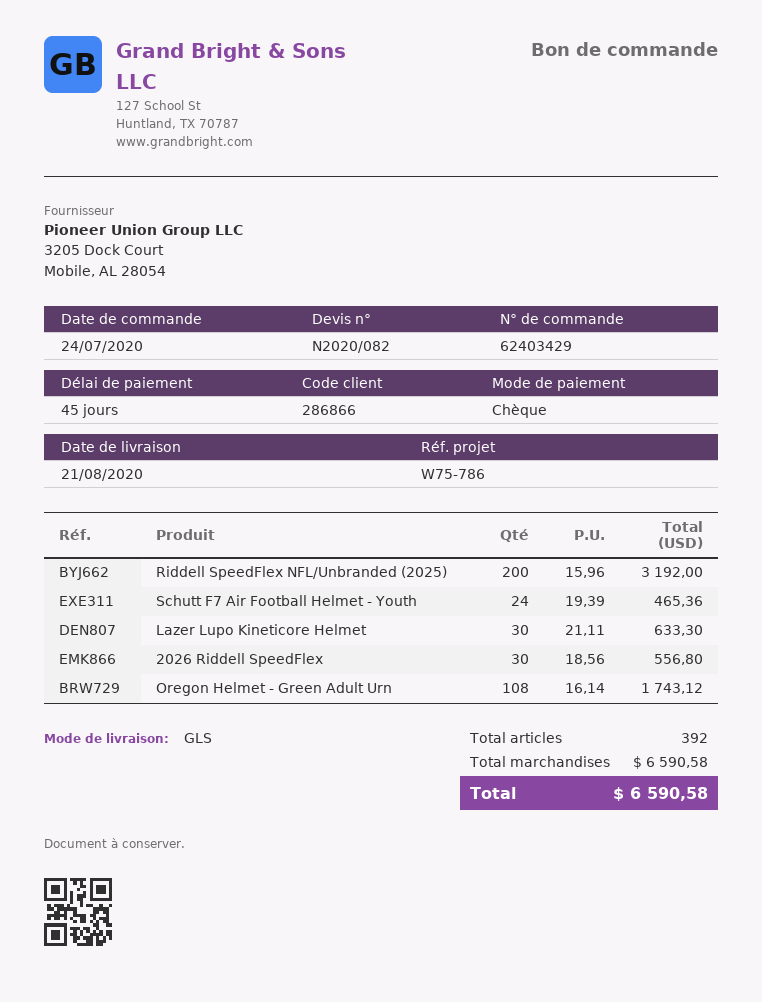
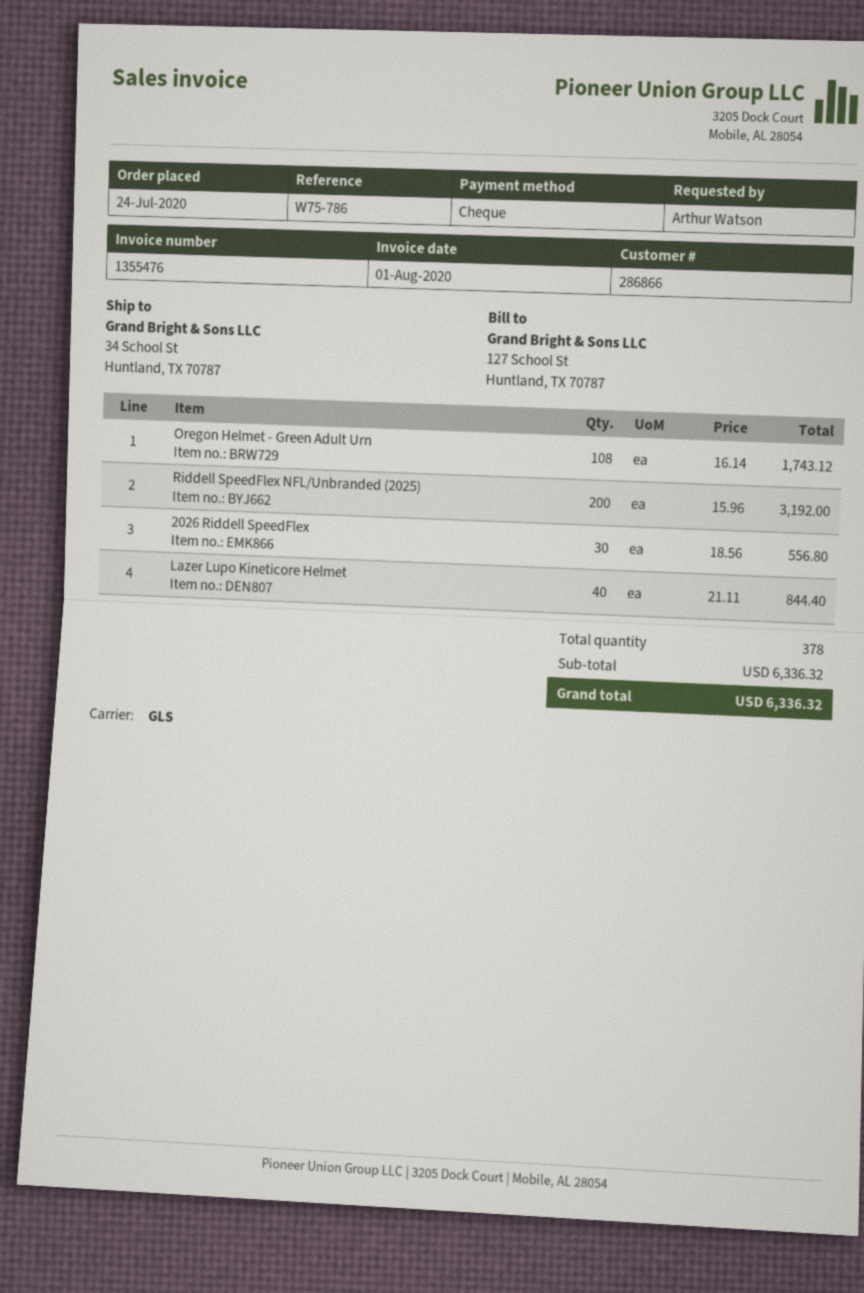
Schutt F7 Air Football Helmet - Youth: 24 x 19.39 = 465.36 -> none
Lazer Lupo Kineticore Helmet: 30 x 21.11 = 633.30 -> 40 x 21.11 = 844.40
total quantity: 392 -> 378
subtotal: 6590.58 -> 6336.32
total: 6590.58 -> 6336.32

